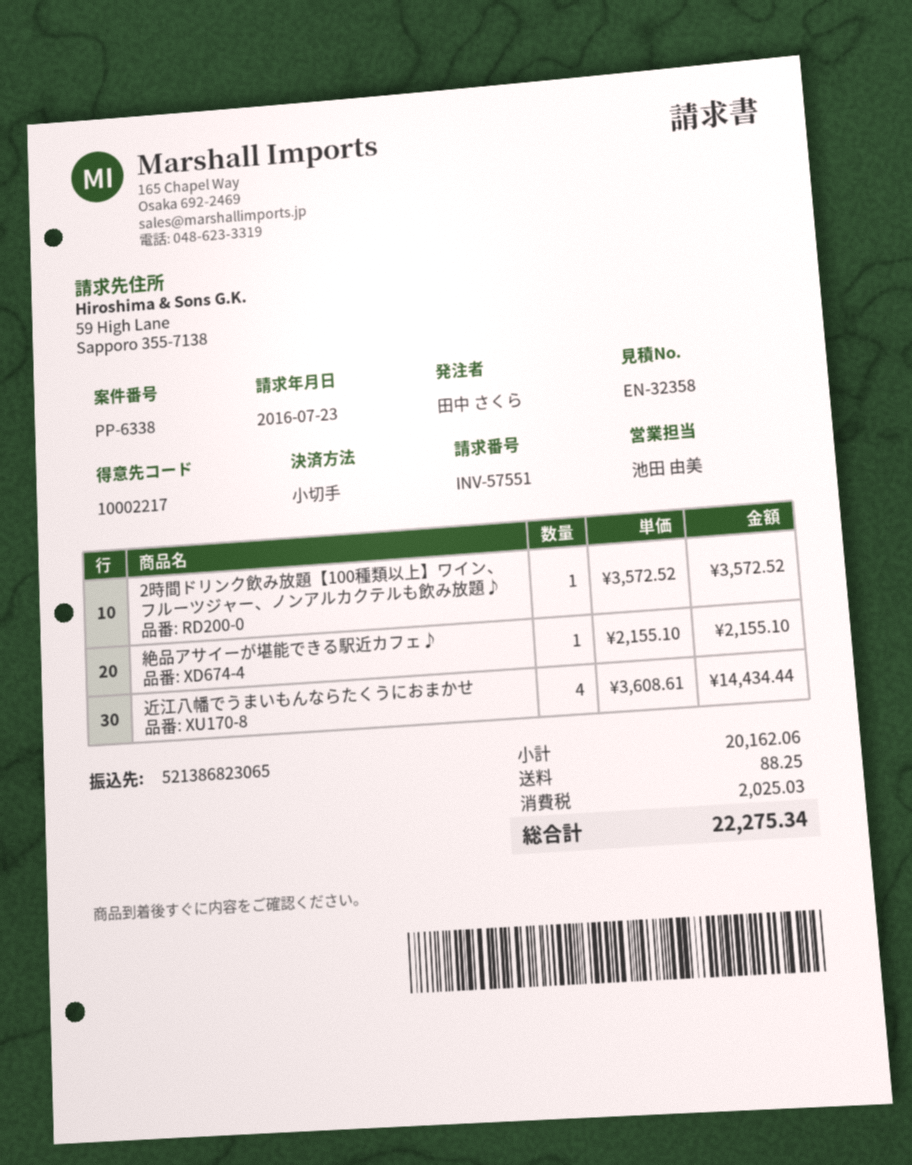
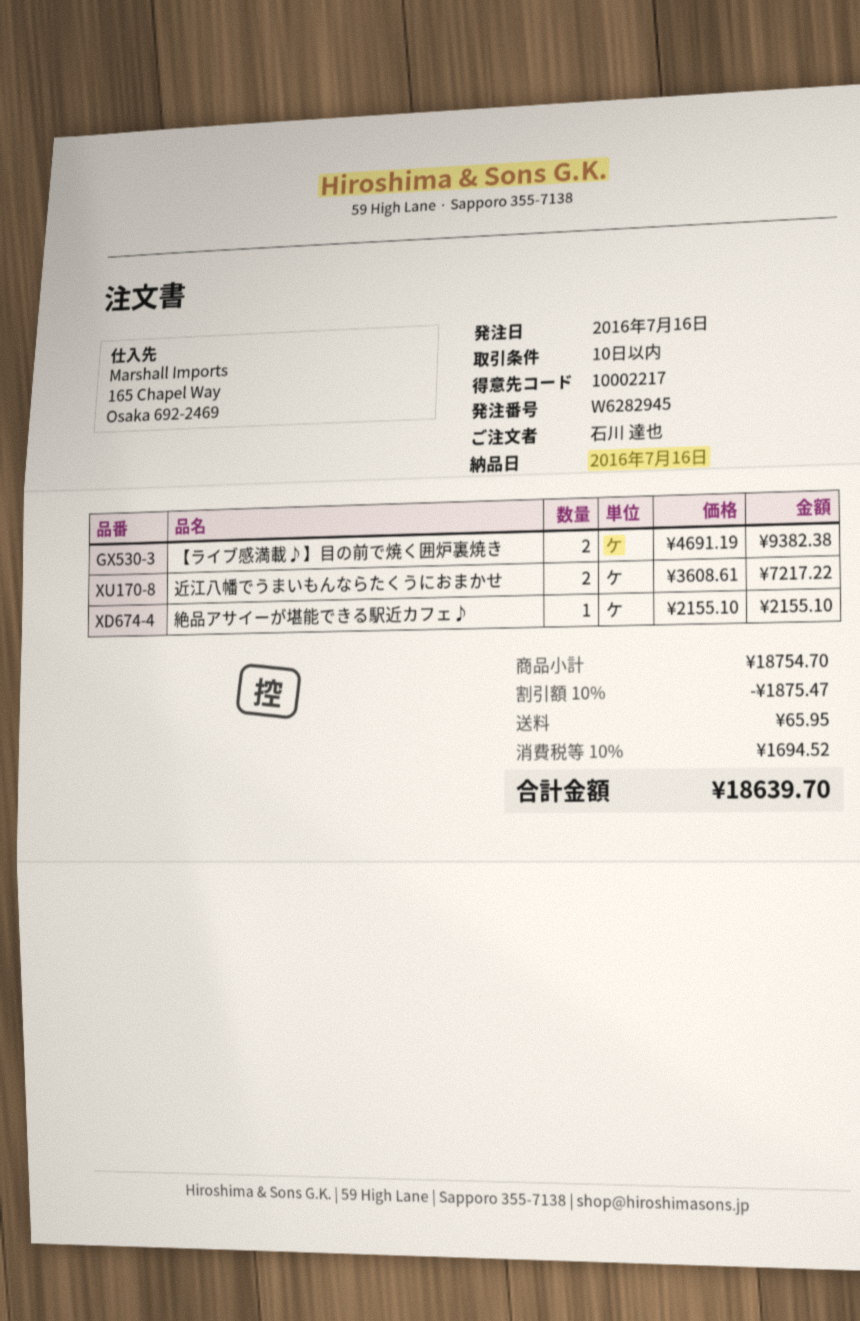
ordered by: 田中 さくら -> 石川 達也
2時間ドリンク飲み放題【100種類以上】ワイン、フルーツジャー、ノンアルカクテルも飲み放題♪: 1 x 3572.52 = 3572.52 -> none
近江八幡でうまいもんならたくうにおまかせ: 4 x 3608.61 = 14434.44 -> 2 x 3608.61 = 7217.22
【ライブ感満載♪】目の前で焼く囲炉裏焼き: none -> 2 x 4691.19 = 9382.38
subtotal: 20162.06 -> 18754.70
discount: none -> 10% = 1875.47
shipping: 88.25 -> 65.95
tax: 2025.03 -> 1694.52
total: 22275.34 -> 18639.70

